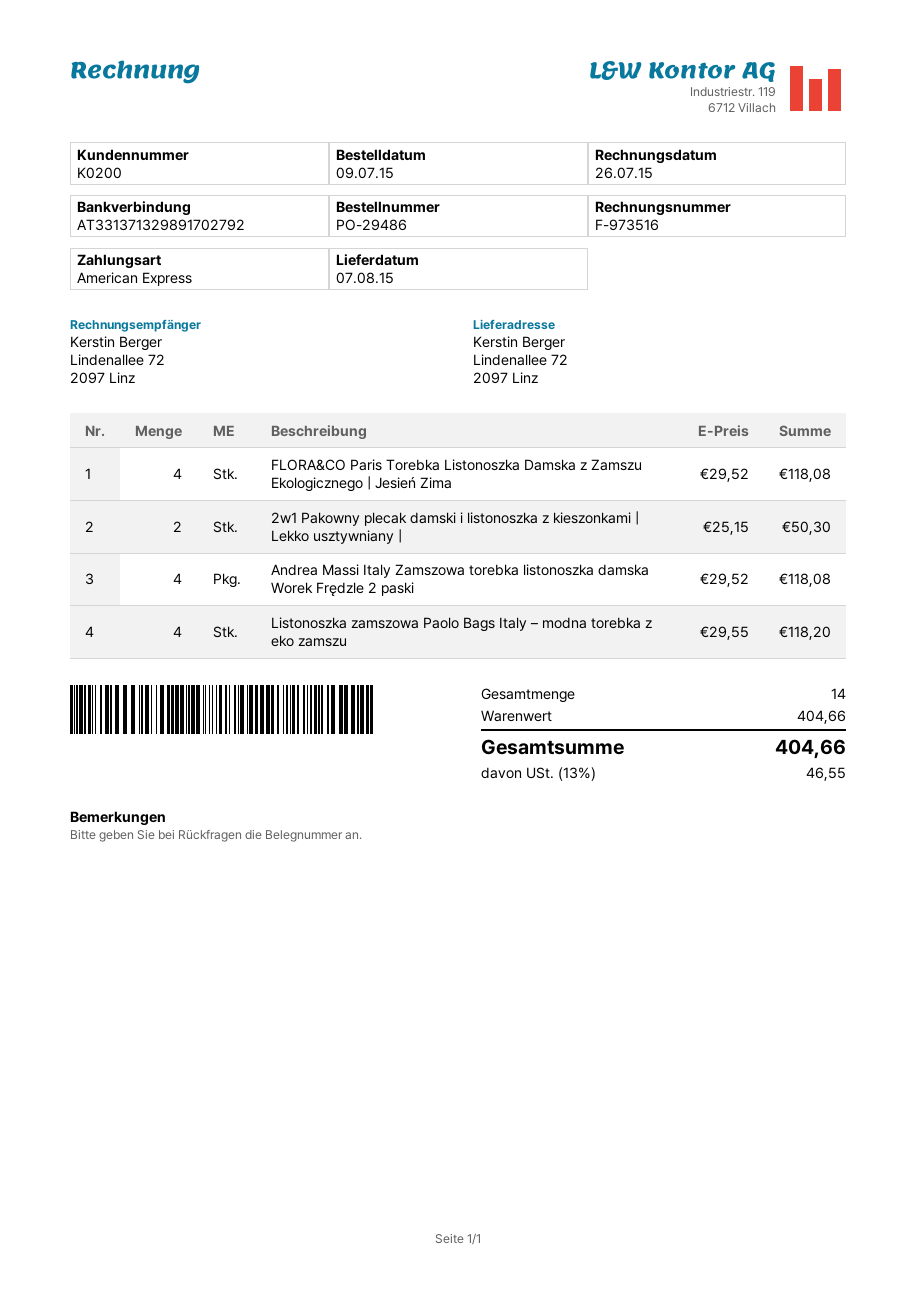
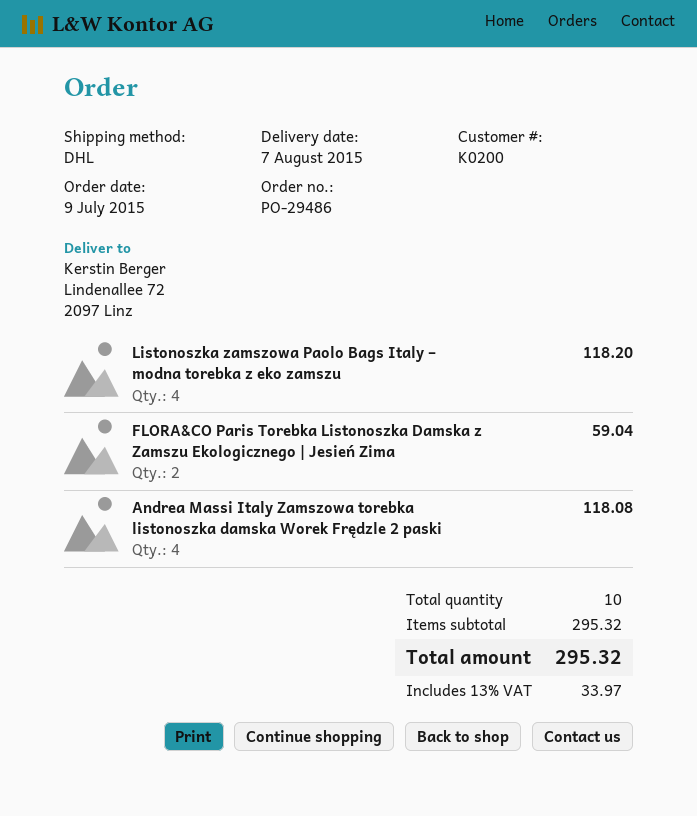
FLORA&CO Paris Torebka Listonoszka Damska z Zamszu Ekologicznego | Jesień Zima: 4 for 118.08 -> 2 for 59.04
2w1 Pakowny plecak damski i listonoszka z kieszonkami | Lekko usztywniany |: 2 for 50.30 -> none
total quantity: 14 -> 10
subtotal: 404.66 -> 295.32
tax: 13% = 46.55 -> 13% = 33.97
total: 404.66 -> 295.32

